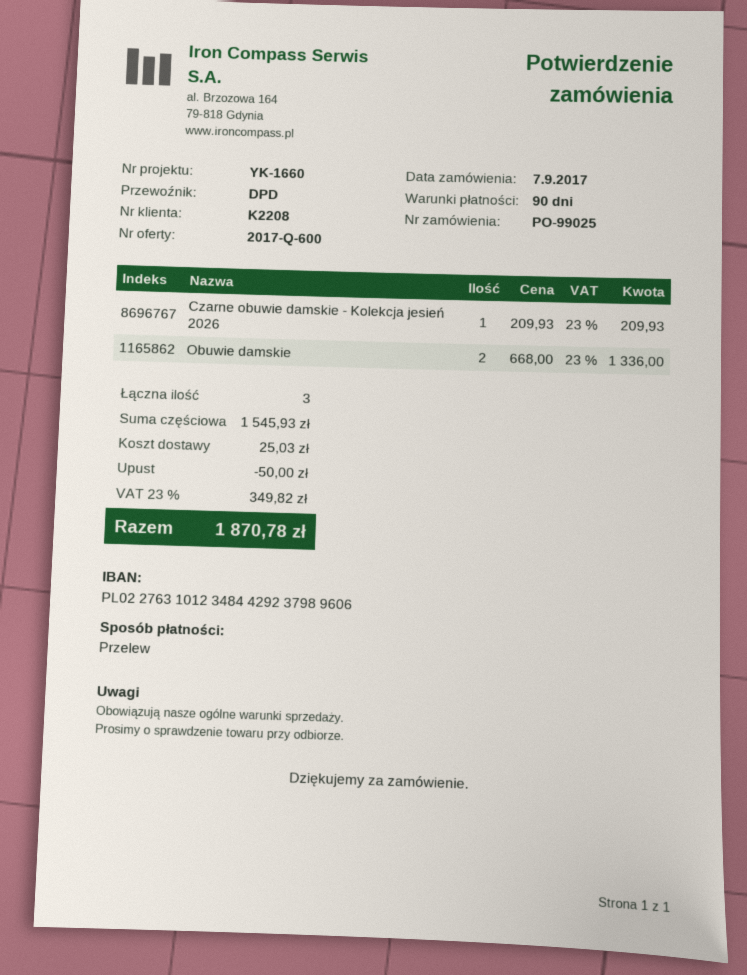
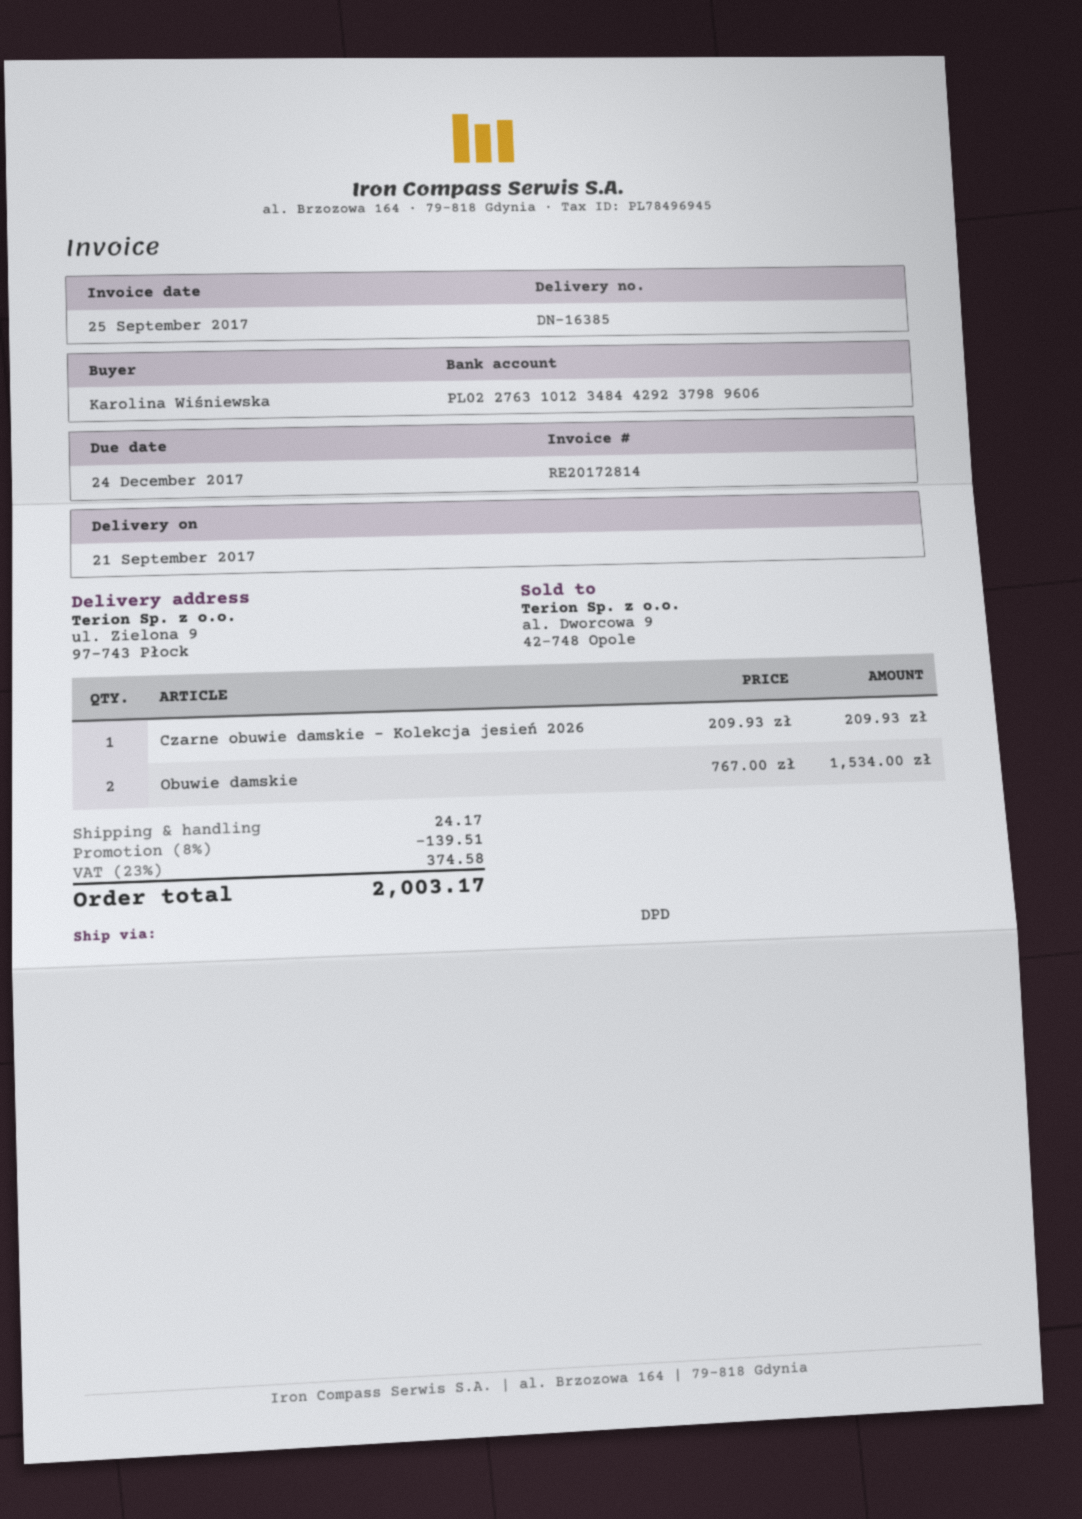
Obuwie damskie: 2 x 668.00 = 1336.00 -> 2 x 767.00 = 1534.00
discount: 50.00 -> 139.51
shipping: 25.03 -> 24.17
tax: 23% = 349.82 -> 23% = 374.58
total: 1870.78 -> 2003.17

